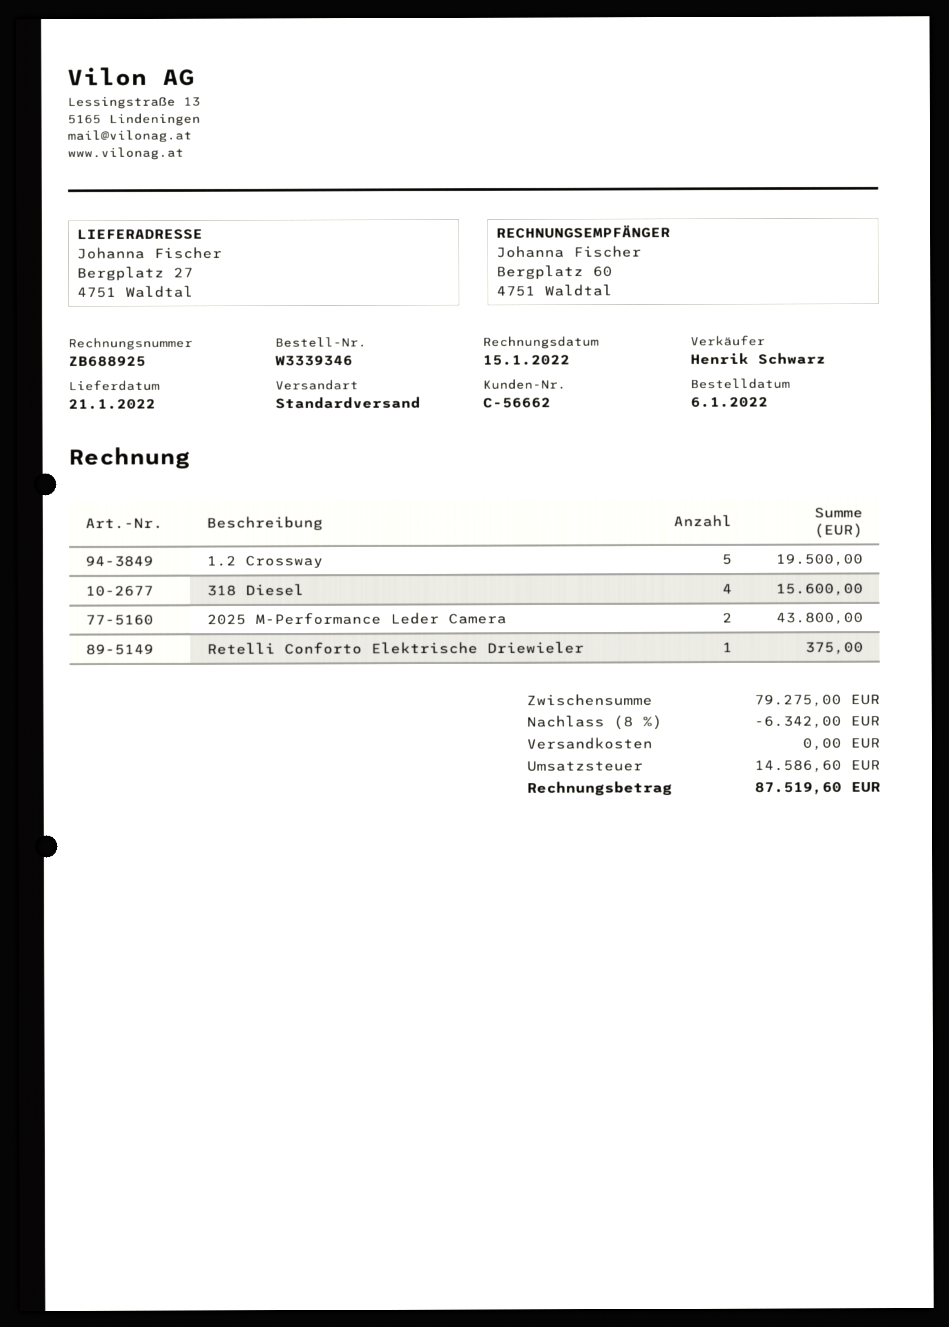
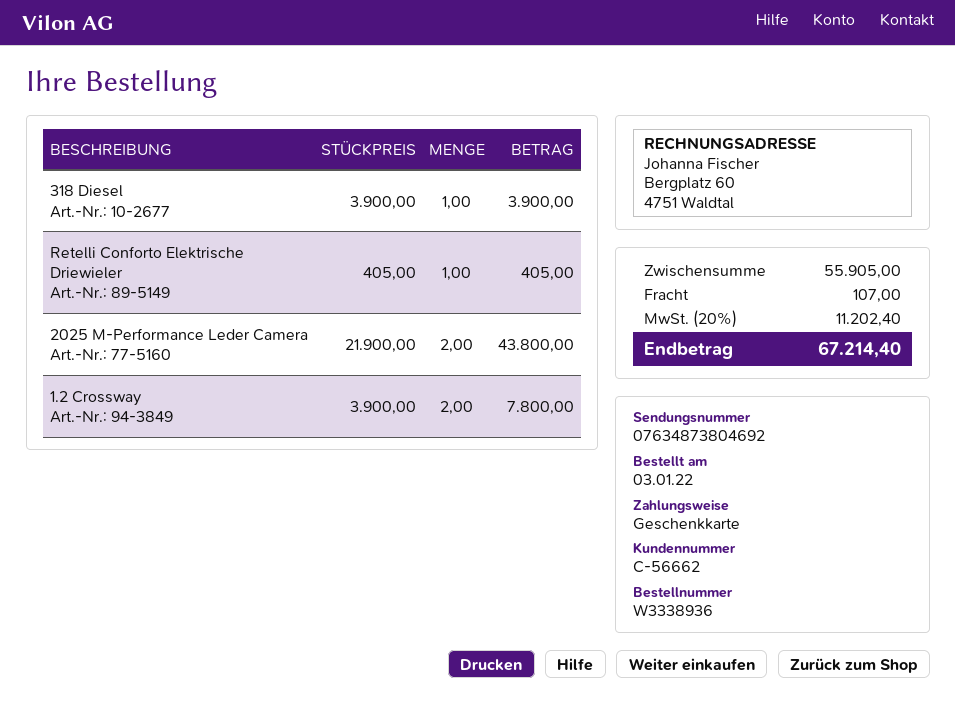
order number: W3339346 -> W3338936
order date: 2022-01-06 -> 2022-01-03
1.2 Crossway: 5 for 19500.00 -> 2 for 7800.00
318 Diesel: 4 for 15600.00 -> 1 for 3900.00
Retelli Conforto Elektrische Driewieler: 1 for 375.00 -> 1 for 405.00
subtotal: 79275.00 -> 55905.00
discount: 8% = 6342.00 -> none
shipping: 0.00 -> 107.00
tax: 14586.60 -> 11202.40
total: 87519.60 -> 67214.40

